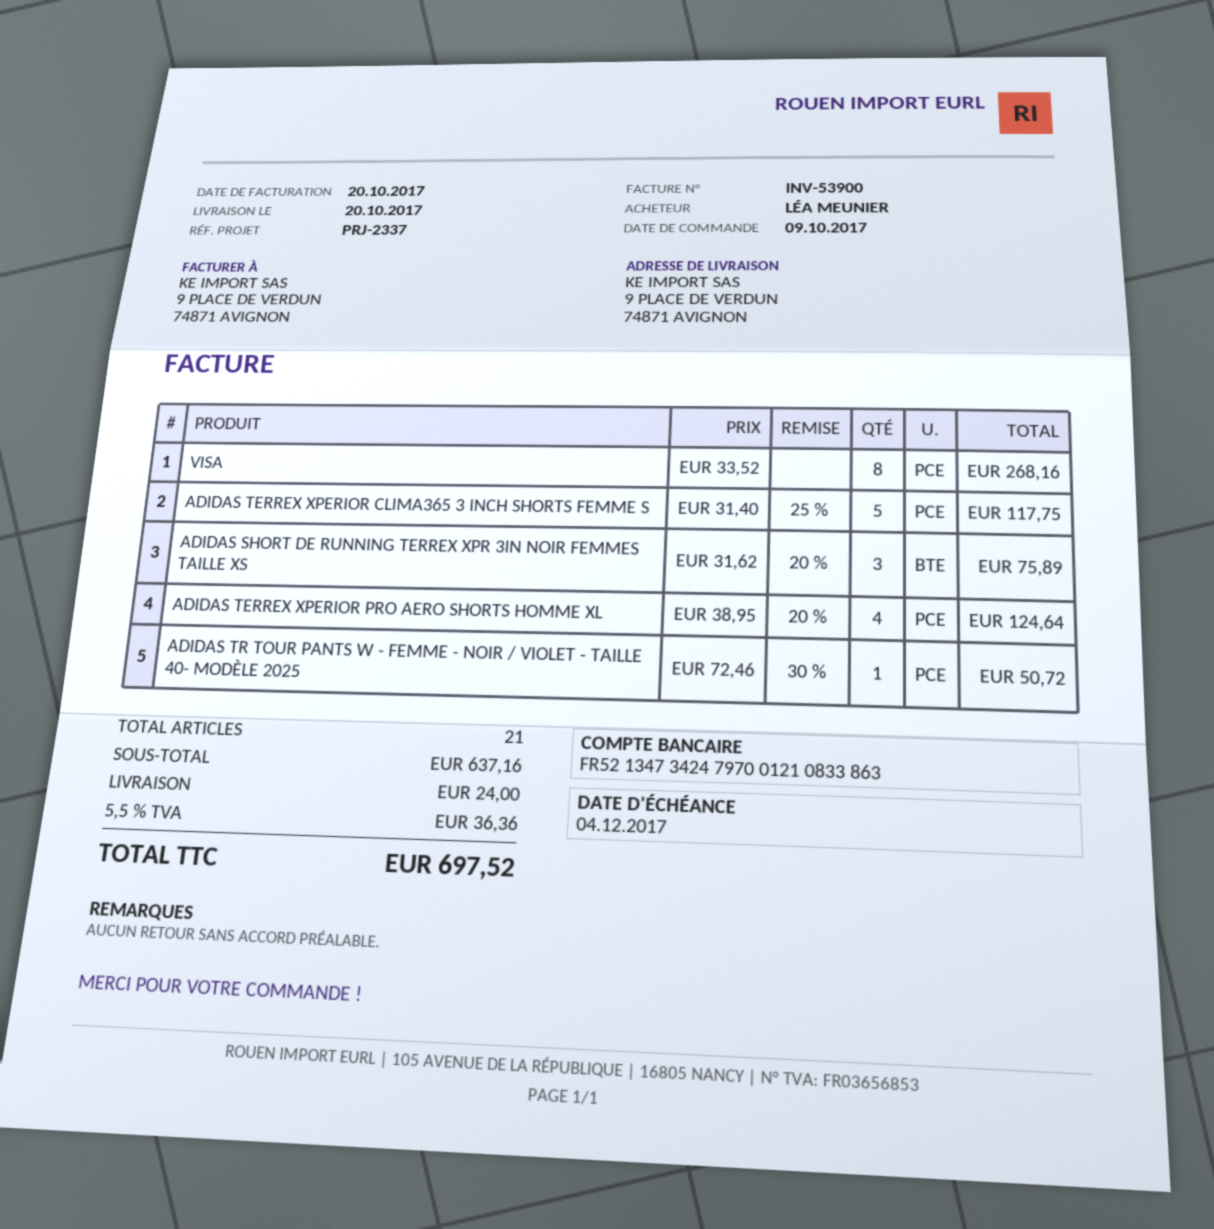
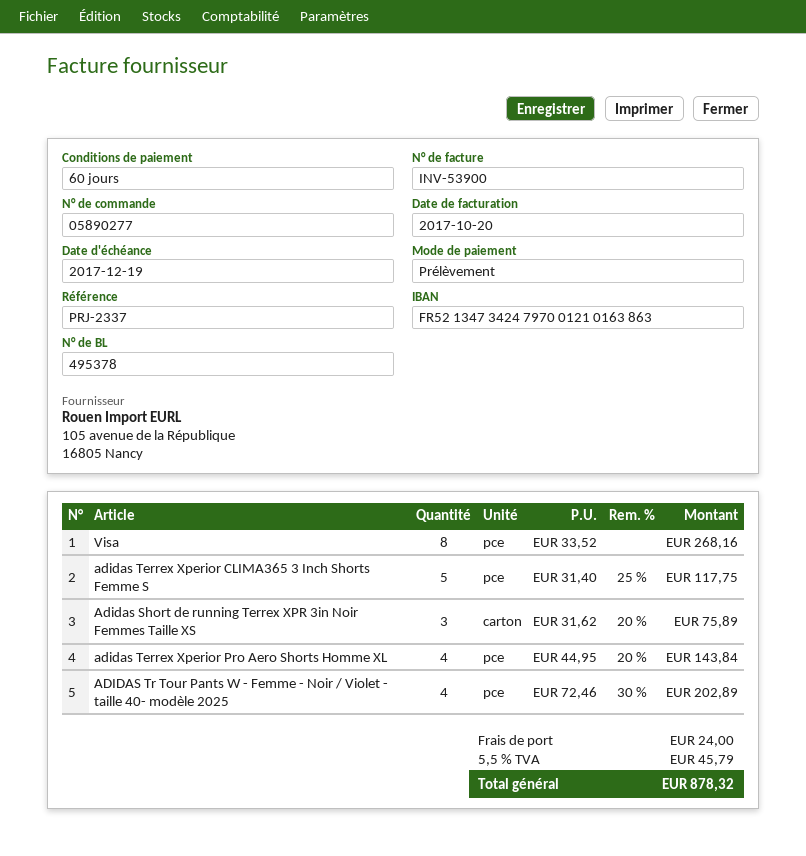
due date: 2017-12-04 -> 2017-12-19
bank account: FR5213473424797001210833863 -> FR5213473424797001210163863
ADIDAS TERREX XPERIOR PRO AERO SHORTS HOMME XL: 4 x 38.95 - 20% = 124.64 -> 4 x 44.95 - 20% = 143.84
ADIDAS TR TOUR PANTS W - FEMME - NOIR / VIOLET - TAILLE 40- MODÈLE 2025: 1 x 72.46 - 30% = 50.72 -> 4 x 72.46 - 30% = 202.89
tax: 5.5% = 36.36 -> 5.5% = 45.79
total: 697.52 -> 878.32

